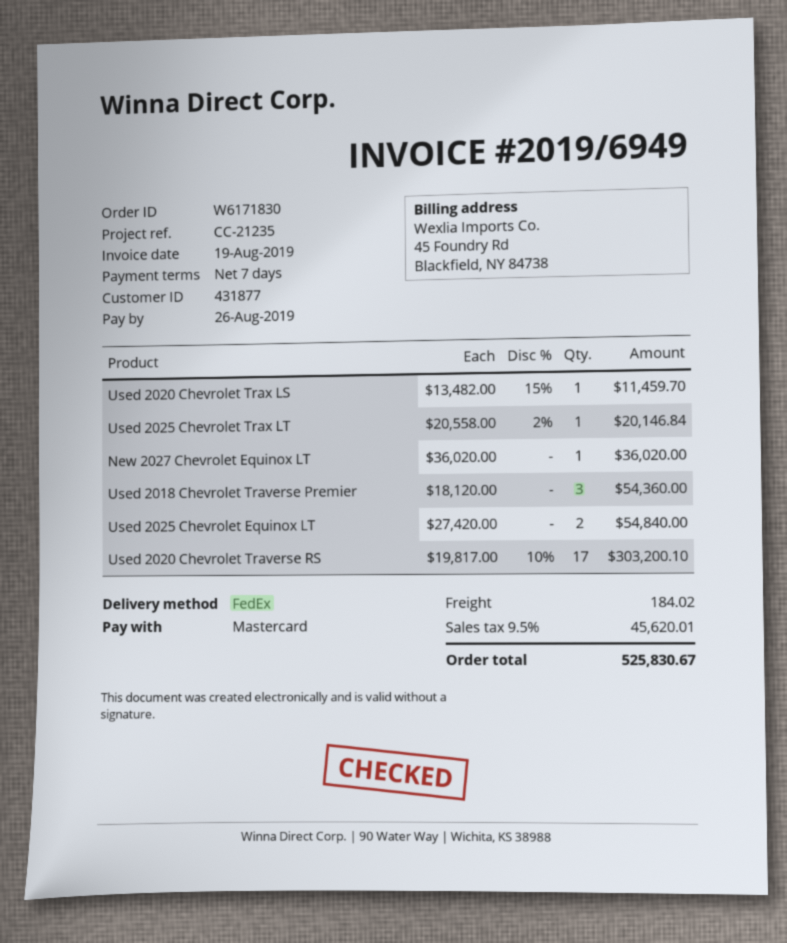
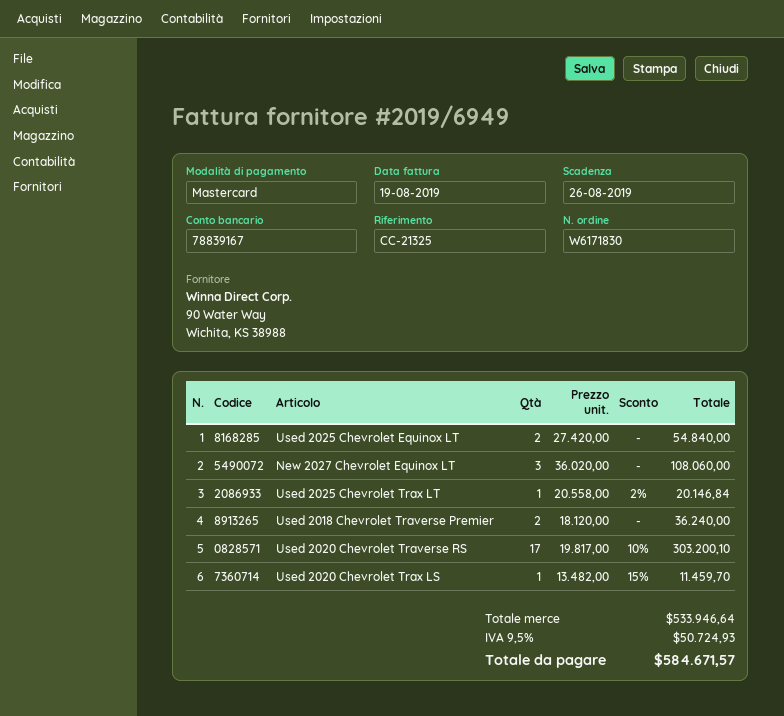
reference: CC-21235 -> CC-21325
New 2027 Chevrolet Equinox LT: 1 x 36020.00 = 36020.00 -> 3 x 36020.00 = 108060.00
Used 2018 Chevrolet Traverse Premier: 3 x 18120.00 = 54360.00 -> 2 x 18120.00 = 36240.00
shipping: 184.02 -> none
tax: 9.5% = 45620.01 -> 9.5% = 50724.93
total: 525830.67 -> 584671.57

